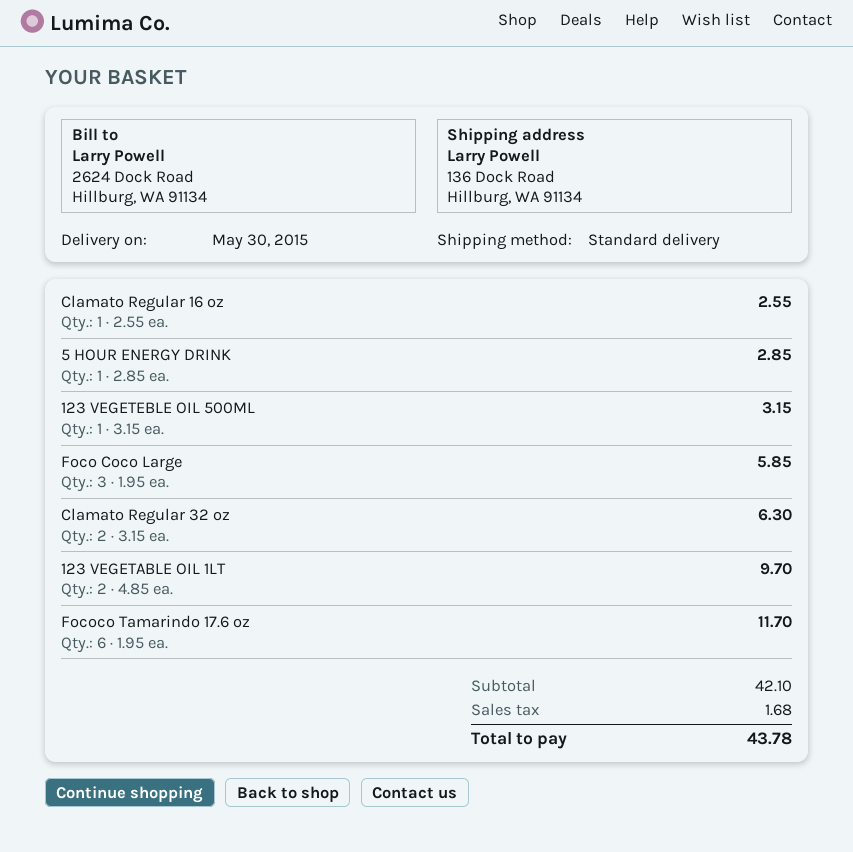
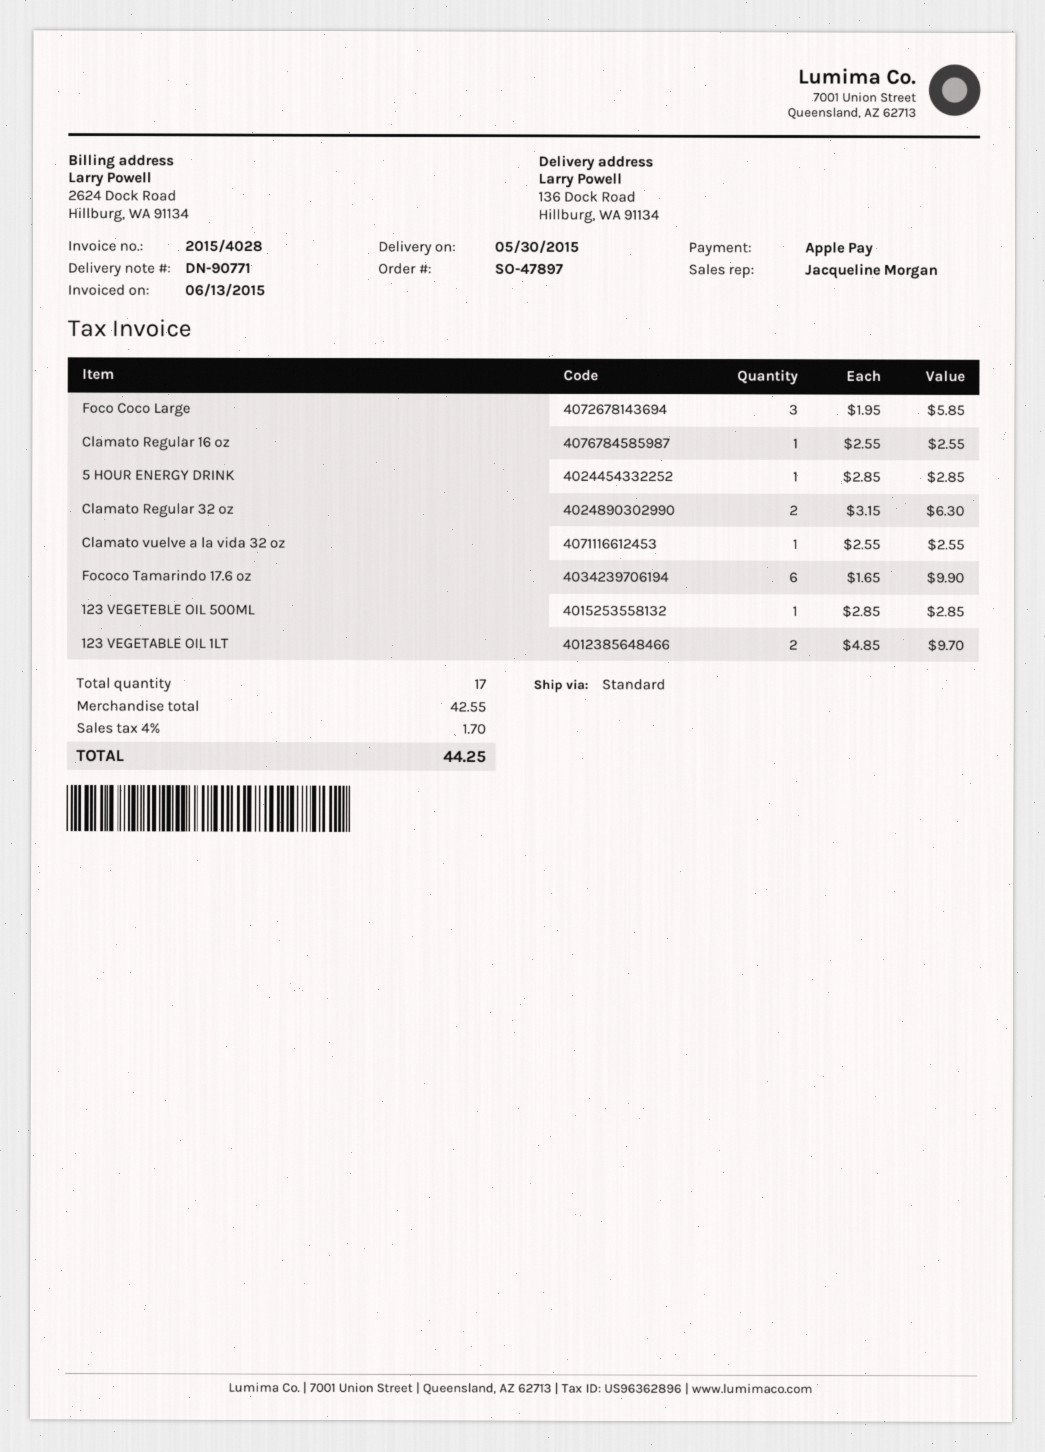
123 VEGETEBLE OIL 500ML: 1 x 3.15 = 3.15 -> 1 x 2.85 = 2.85
Fococo Tamarindo 17.6 oz: 6 x 1.95 = 11.70 -> 6 x 1.65 = 9.90
Clamato vuelve a la vida 32 oz: none -> 1 x 2.55 = 2.55
subtotal: 42.10 -> 42.55
tax: 1.68 -> 1.70
total: 43.78 -> 44.25

